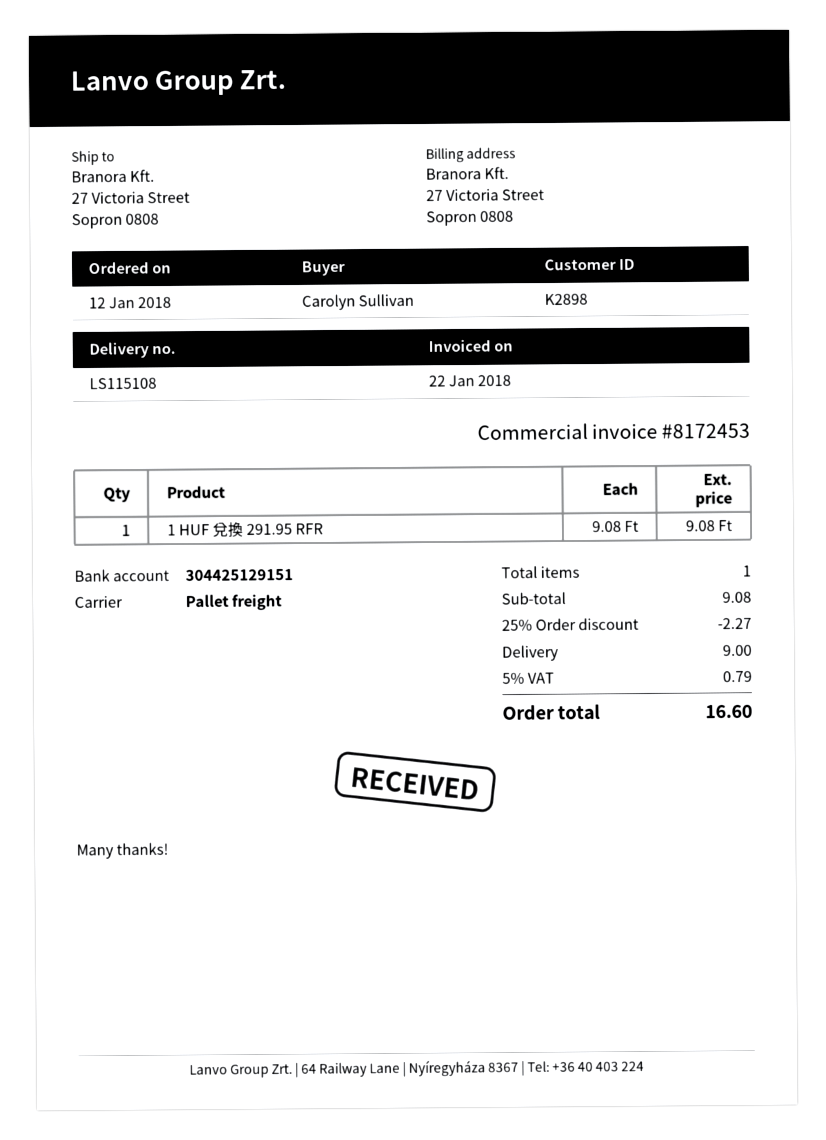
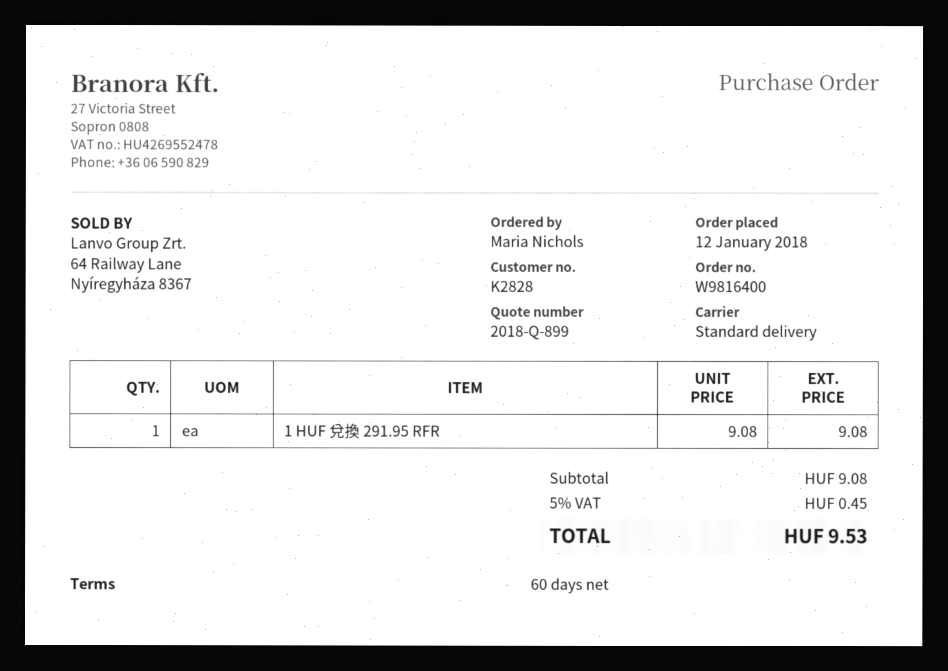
customer number: K2898 -> K2828
ordered by: Carolyn Sullivan -> Maria Nichols
shipping method: pallet freight -> standard
discount: 25% = 2.27 -> none
shipping: 9.00 -> none
tax: 5% = 0.79 -> 5% = 0.45
total: 16.60 -> 9.53

